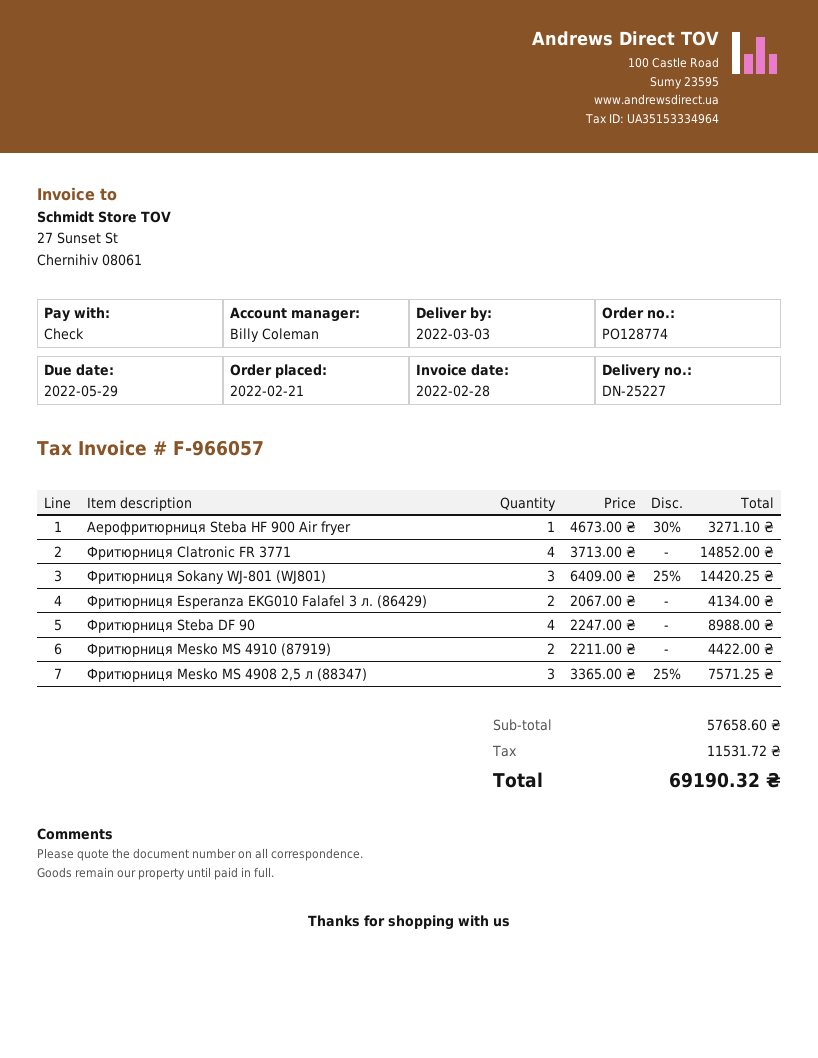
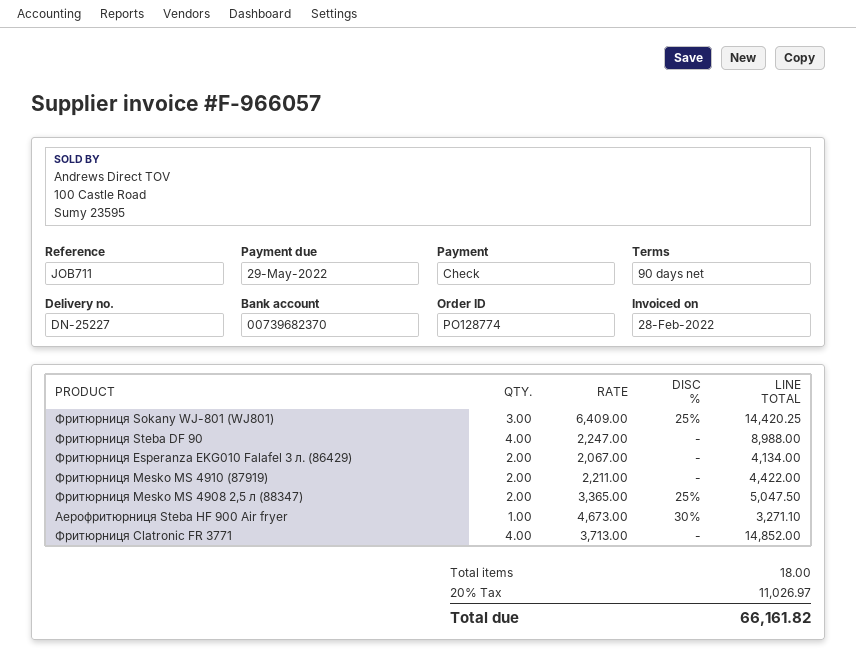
Фритюрниця Mesko MS 4908 2,5 л (88347): 3 x 3365.00 - 25% = 7571.25 -> 2 x 3365.00 - 25% = 5047.50
tax: 11531.72 -> 11026.97
total: 69190.32 -> 66161.82

